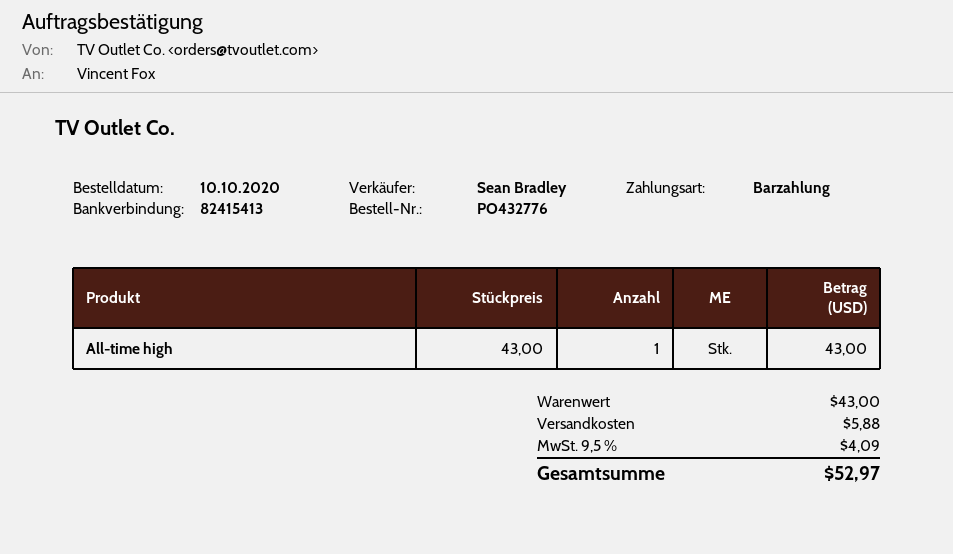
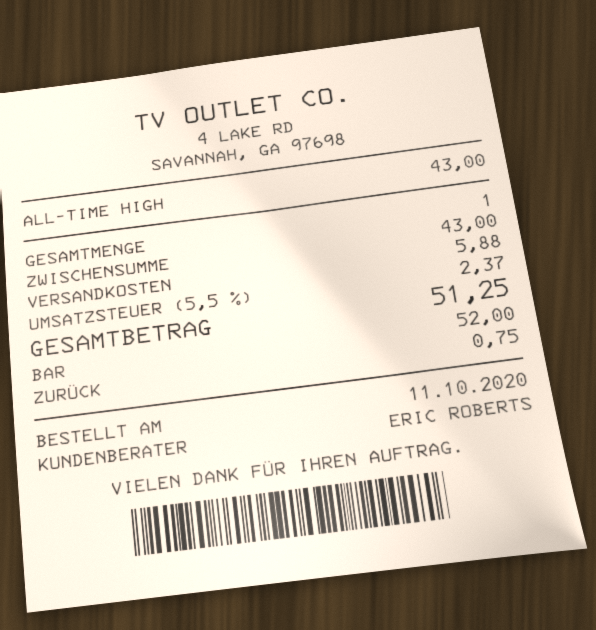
order date: 2020-10-10 -> 2020-10-11
sales rep: Sean Bradley -> ERIC ROBERTS
tax: 9.5% = 4.09 -> 5.5% = 2.37
total: 52.97 -> 51.25

